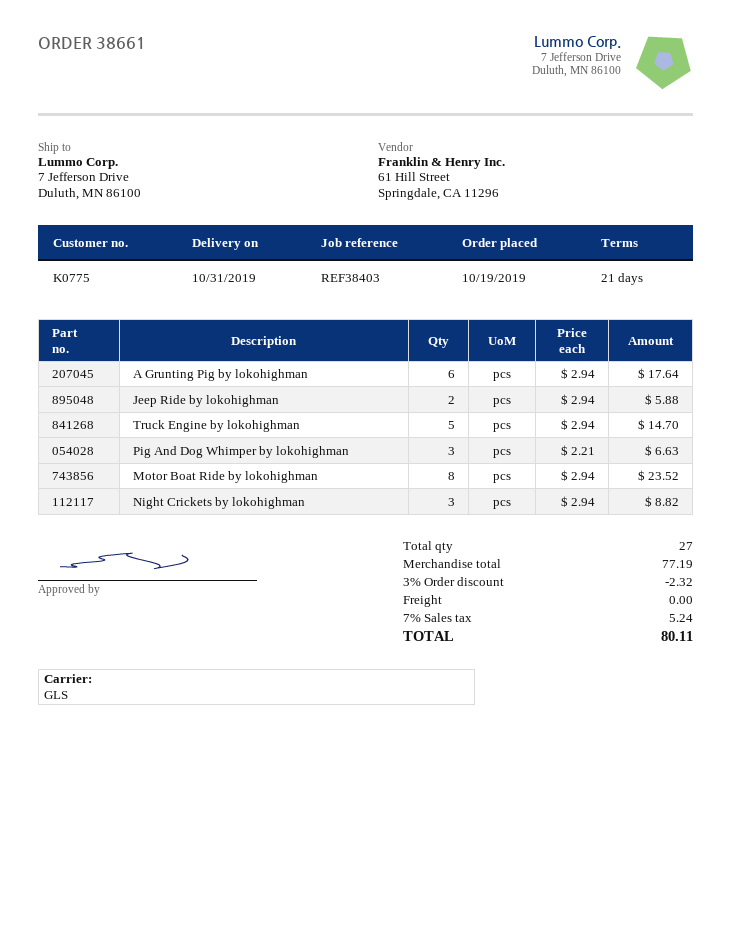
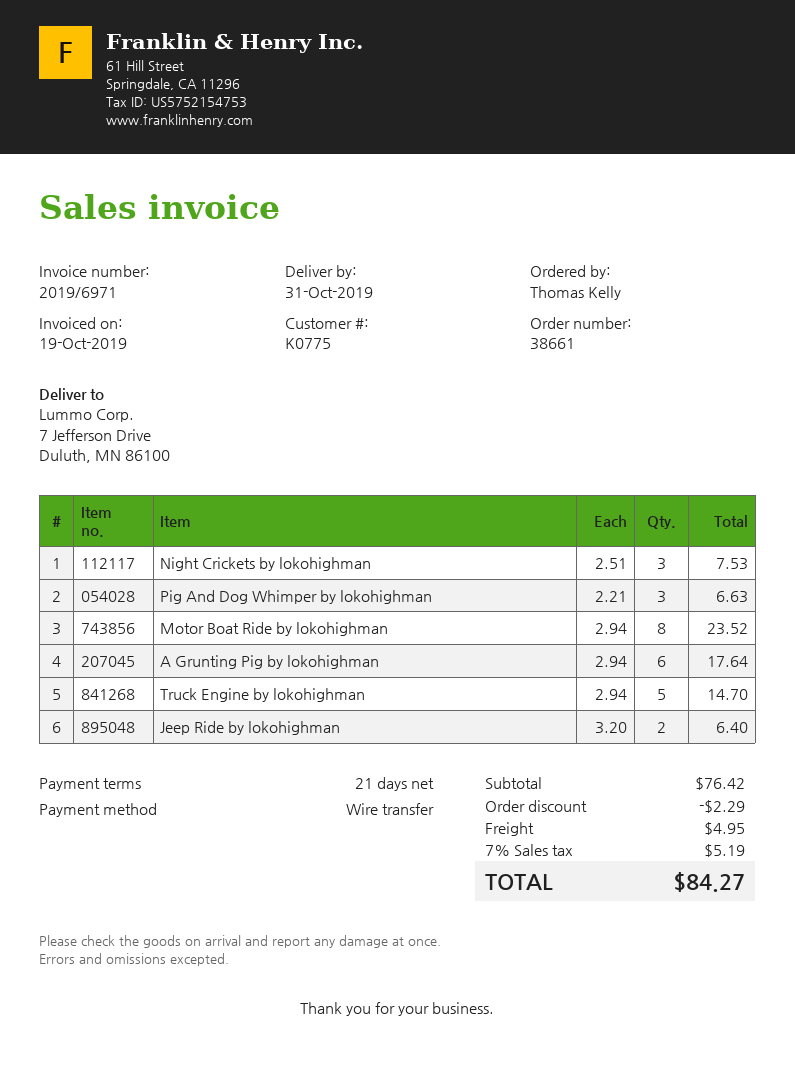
Jeep Ride by lokohighman: 2 x 2.94 = 5.88 -> 2 x 3.20 = 6.40
Night Crickets by lokohighman: 3 x 2.94 = 8.82 -> 3 x 2.51 = 7.53
subtotal: 77.19 -> 76.42
discount: 2.32 -> 2.29
shipping: 0.00 -> 4.95
tax: 7% = 5.24 -> 7% = 5.19
total: 80.11 -> 84.27

